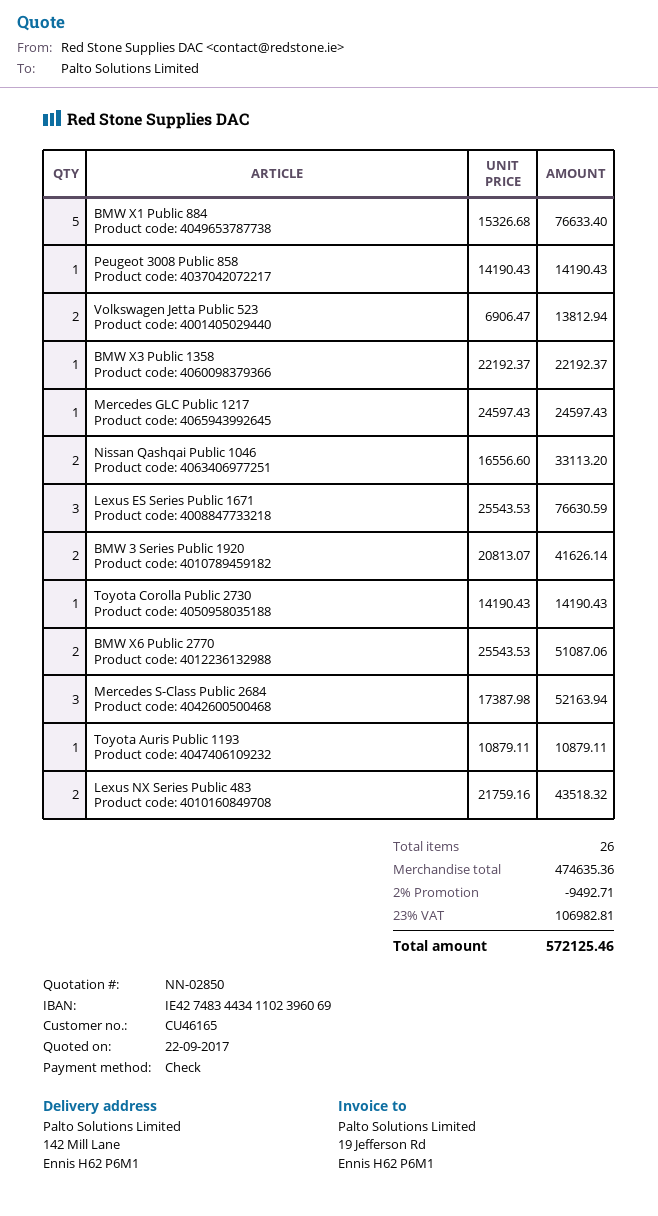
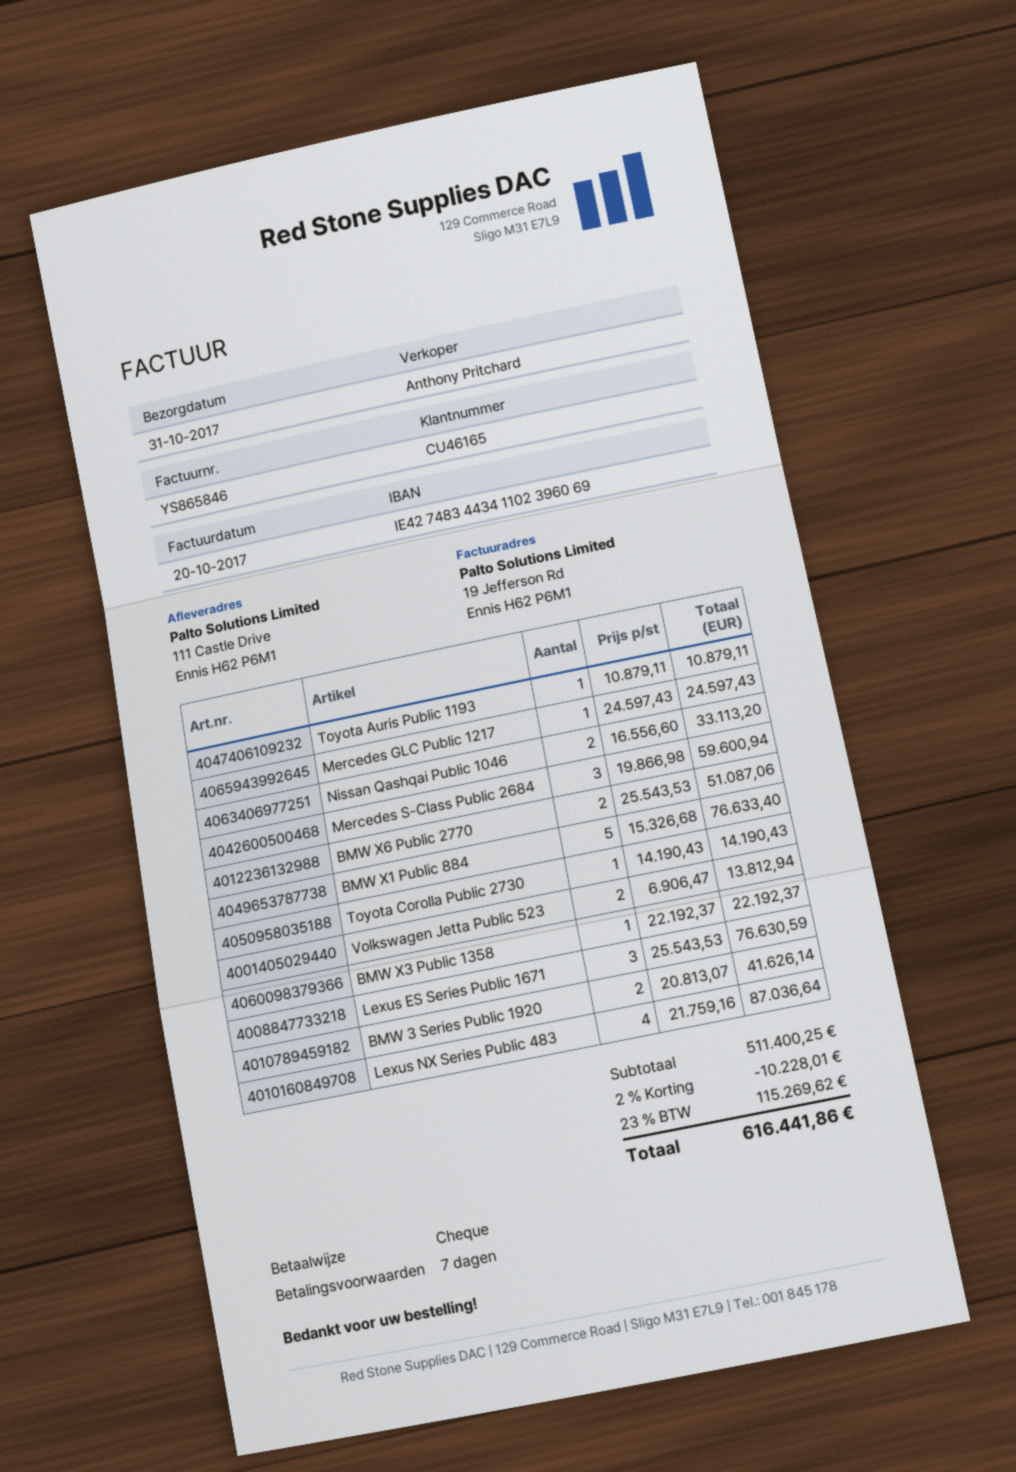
ship to: 142 Mill Lane, Ennis H62 P6M1 -> 111 Castle Drive, Ennis H62 P6M1
Peugeot 3008 Public 858: 1 x 14190.43 = 14190.43 -> none
Mercedes S-Class Public 2684: 3 x 17387.98 = 52163.94 -> 3 x 19866.98 = 59600.94
Lexus NX Series Public 483: 2 x 21759.16 = 43518.32 -> 4 x 21759.16 = 87036.64
subtotal: 474635.36 -> 511400.25
discount: 2% = 9492.71 -> 2% = 10228.01
tax: 23% = 106982.81 -> 23% = 115269.62
total: 572125.46 -> 616441.86

